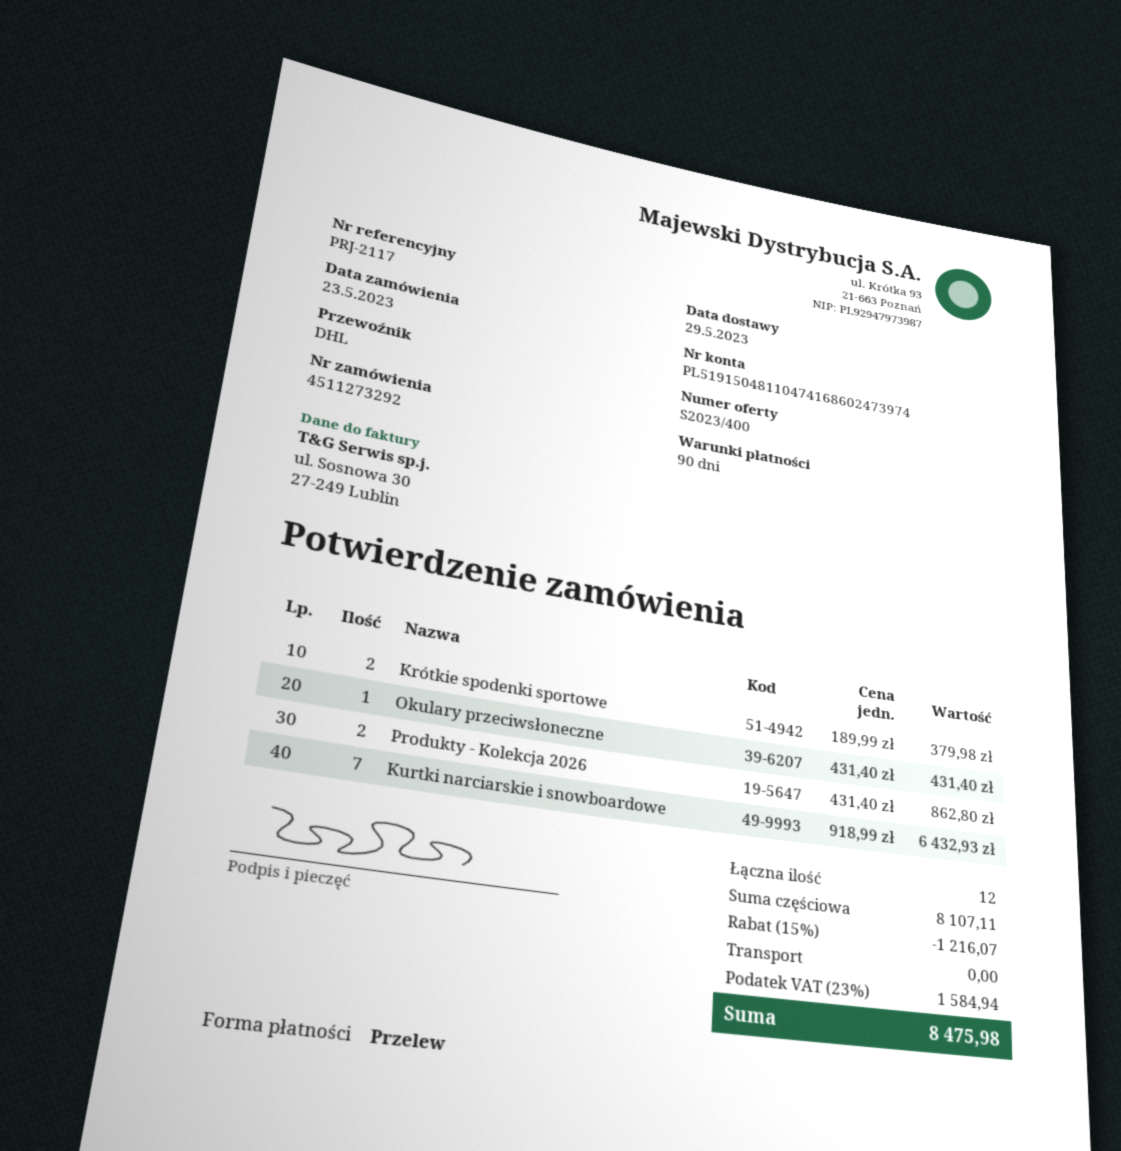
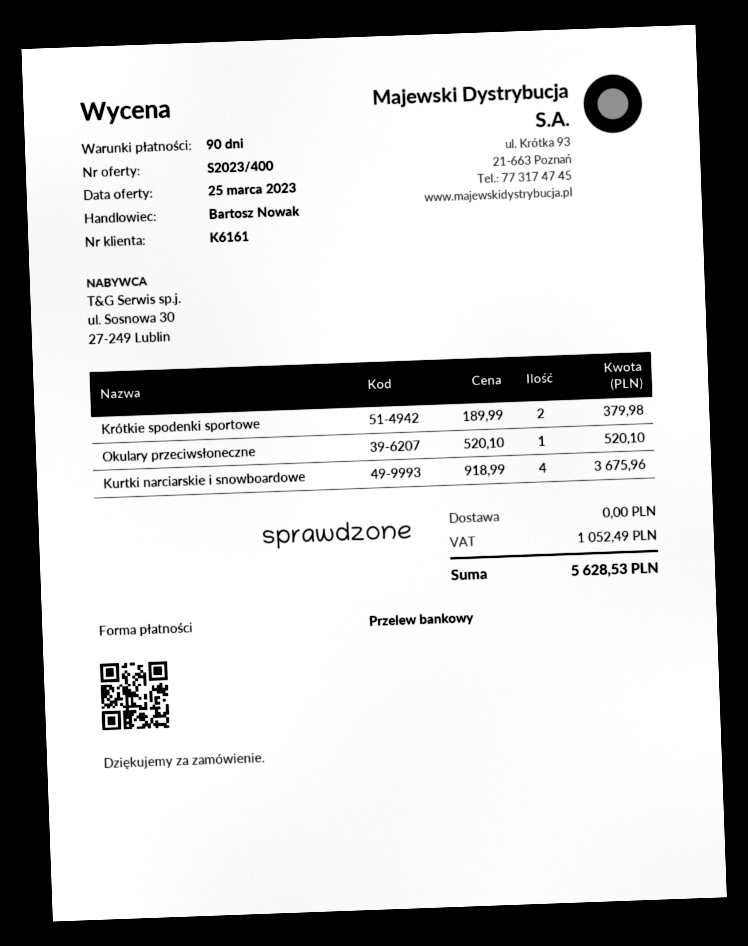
Okulary przeciwsłoneczne: 1 x 431.40 = 431.40 -> 1 x 520.10 = 520.10
Produkty - Kolekcja 2026: 2 x 431.40 = 862.80 -> none
Kurtki narciarskie i snowboardowe: 7 x 918.99 = 6432.93 -> 4 x 918.99 = 3675.96
discount: 15% = 1216.07 -> none
tax: 1584.94 -> 1052.49
total: 8475.98 -> 5628.53

